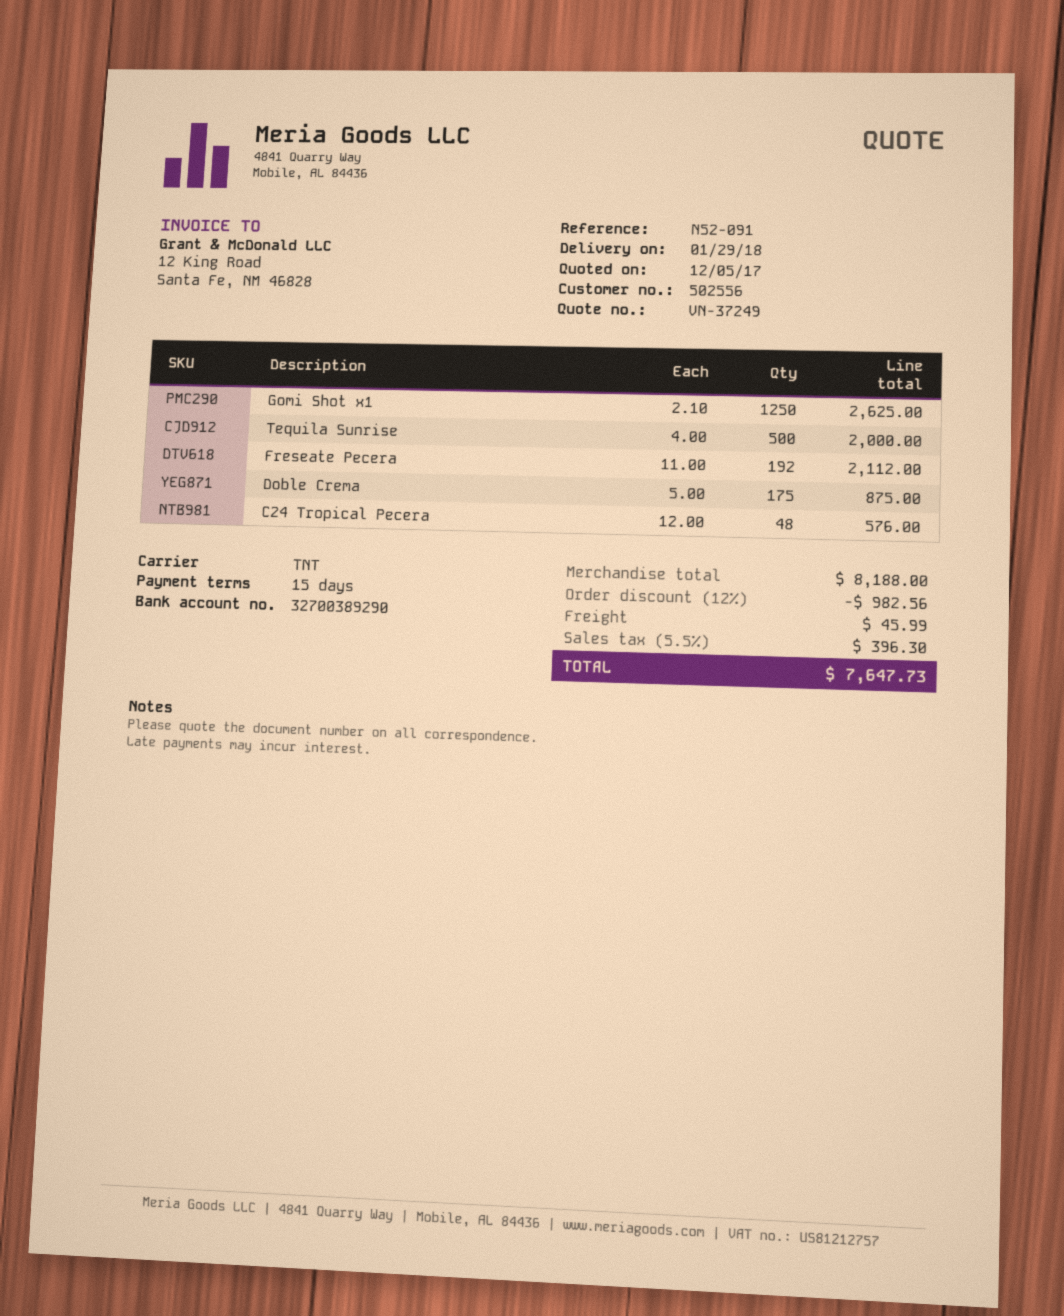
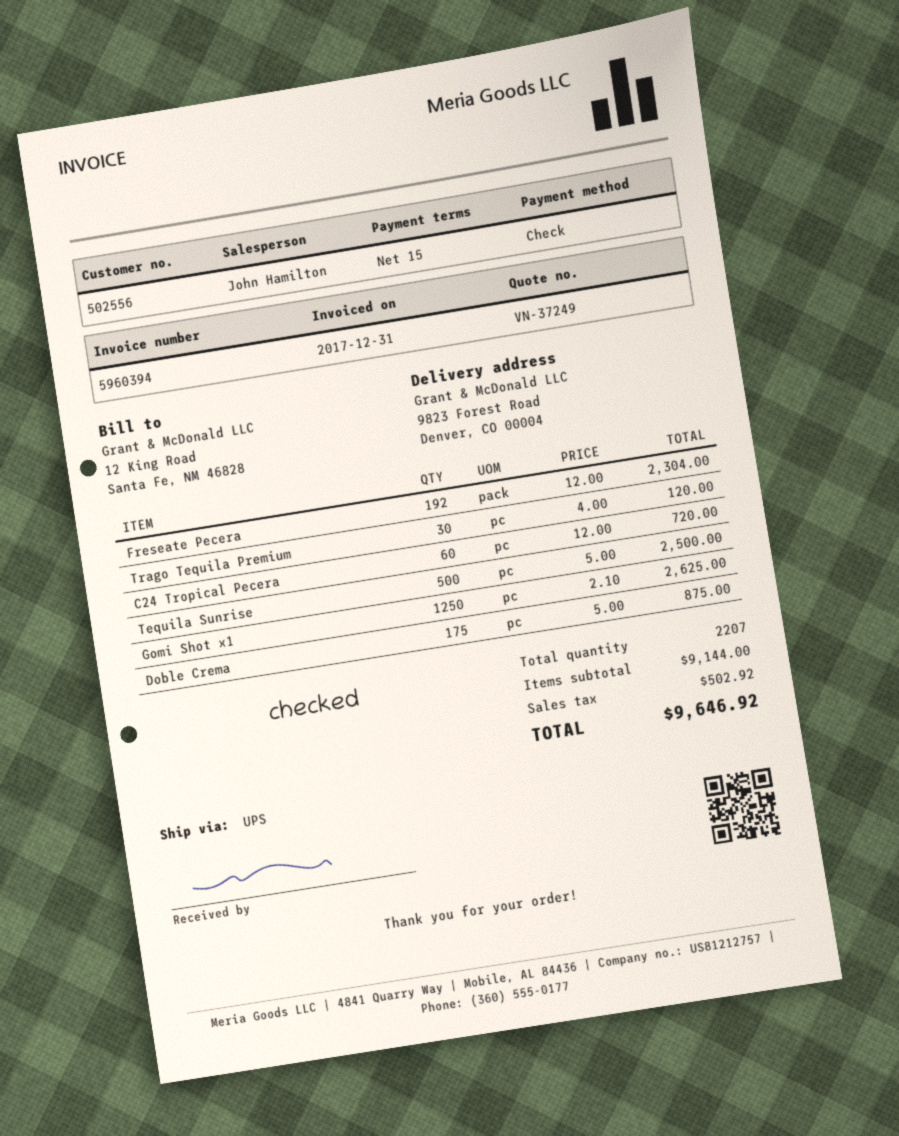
shipping method: TNT -> UPS
Tequila Sunrise: 500 x 4.00 = 2000.00 -> 500 x 5.00 = 2500.00
Freseate Pecera: 192 x 11.00 = 2112.00 -> 192 x 12.00 = 2304.00
C24 Tropical Pecera: 48 x 12.00 = 576.00 -> 60 x 12.00 = 720.00
Trago Tequila Premium: none -> 30 x 4.00 = 120.00
subtotal: 8188.00 -> 9144.00
discount: 12% = 982.56 -> none
shipping: 45.99 -> none
tax: 396.30 -> 502.92
total: 7647.73 -> 9646.92

